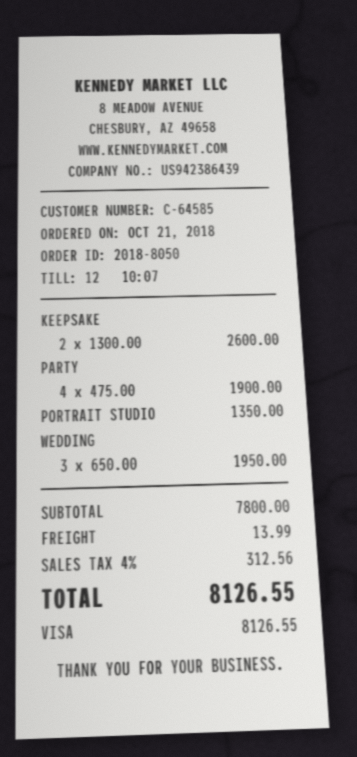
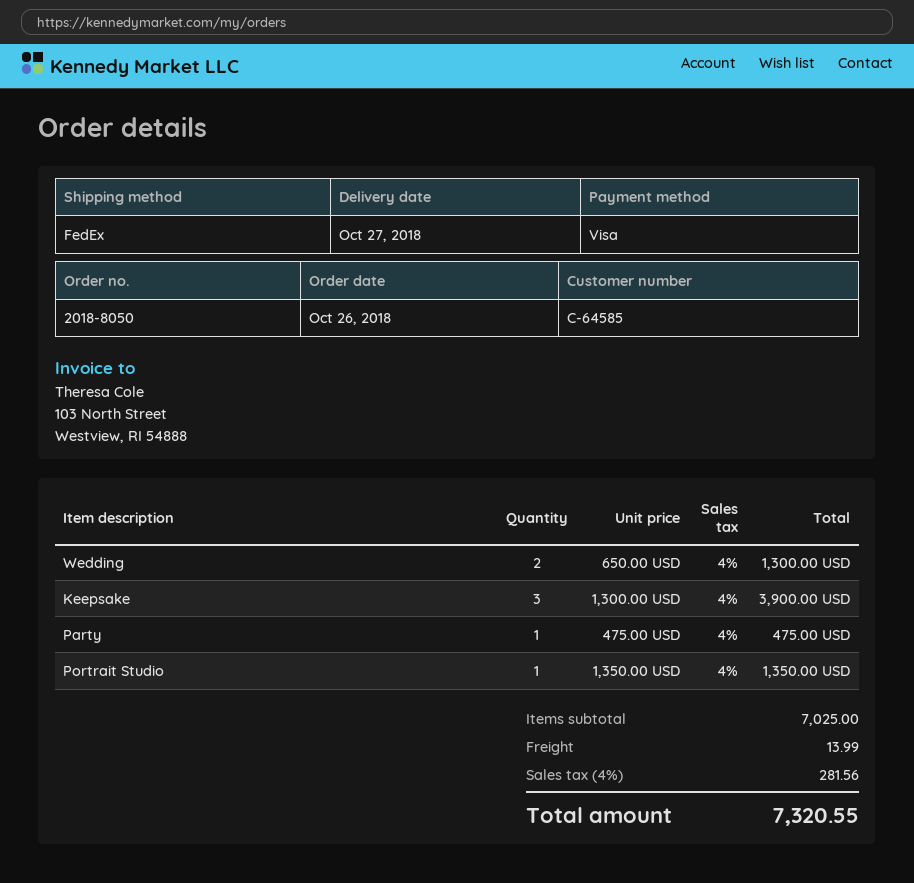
order date: 2018-10-21 -> 2018-10-26
KEEPSAKE: 2 x 1300.00 = 2600.00 -> 3 x 1300.00 = 3900.00
PARTY: 4 x 475.00 = 1900.00 -> 1 x 475.00 = 475.00
WEDDING: 3 x 650.00 = 1950.00 -> 2 x 650.00 = 1300.00
subtotal: 7800.00 -> 7025.00
tax: 4% = 312.56 -> 4% = 281.56
total: 8126.55 -> 7320.55

